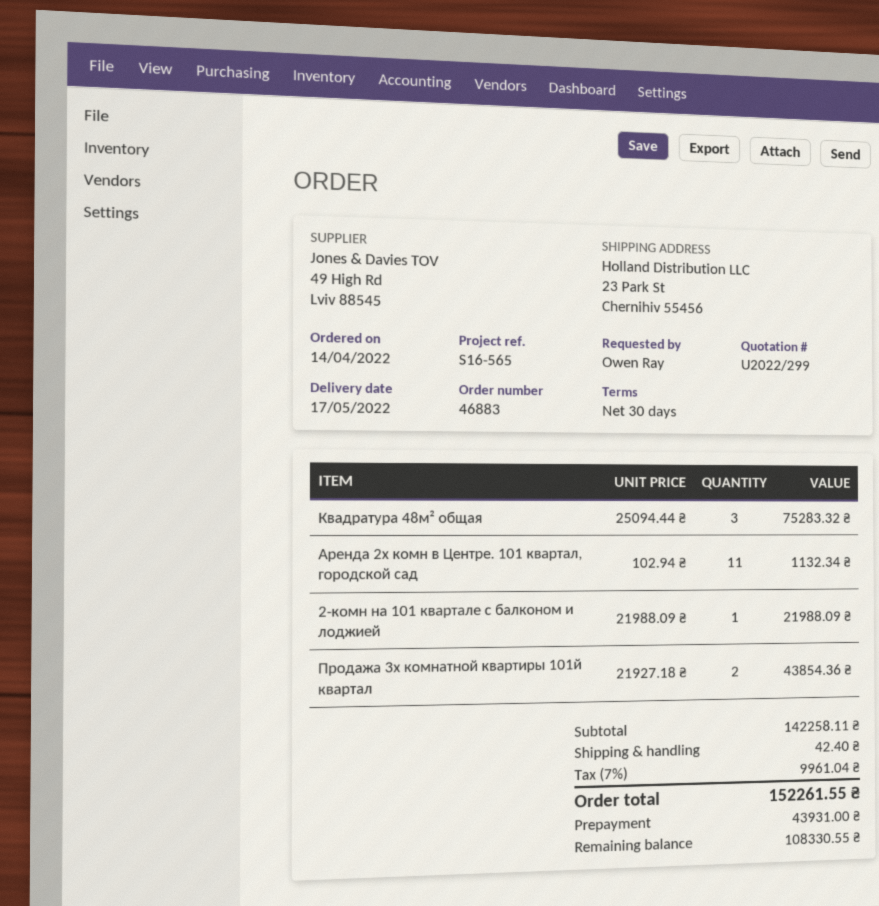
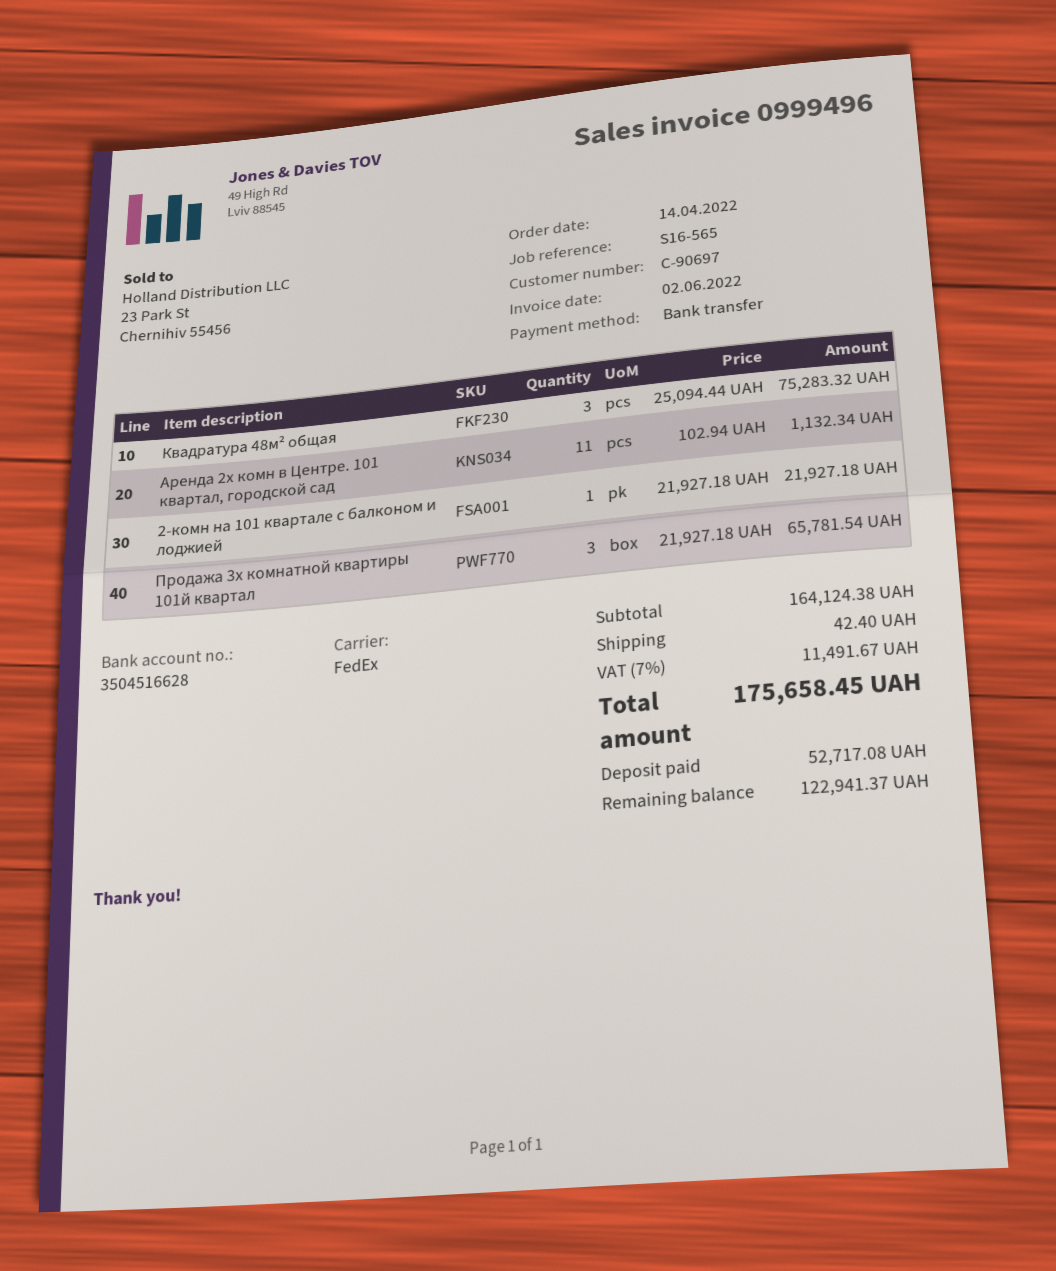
2-комн на 101 квартале с балконом и лоджией: 1 x 21988.09 = 21988.09 -> 1 x 21927.18 = 21927.18
Продажа 3х комнатной квартиры 101й квартал: 2 x 21927.18 = 43854.36 -> 3 x 21927.18 = 65781.54
subtotal: 142258.11 -> 164124.38
tax: 7% = 9961.04 -> 7% = 11491.67
total: 152261.55 -> 175658.45
deposit: 43931.00 -> 52717.08
balance: 108330.55 -> 122941.37

